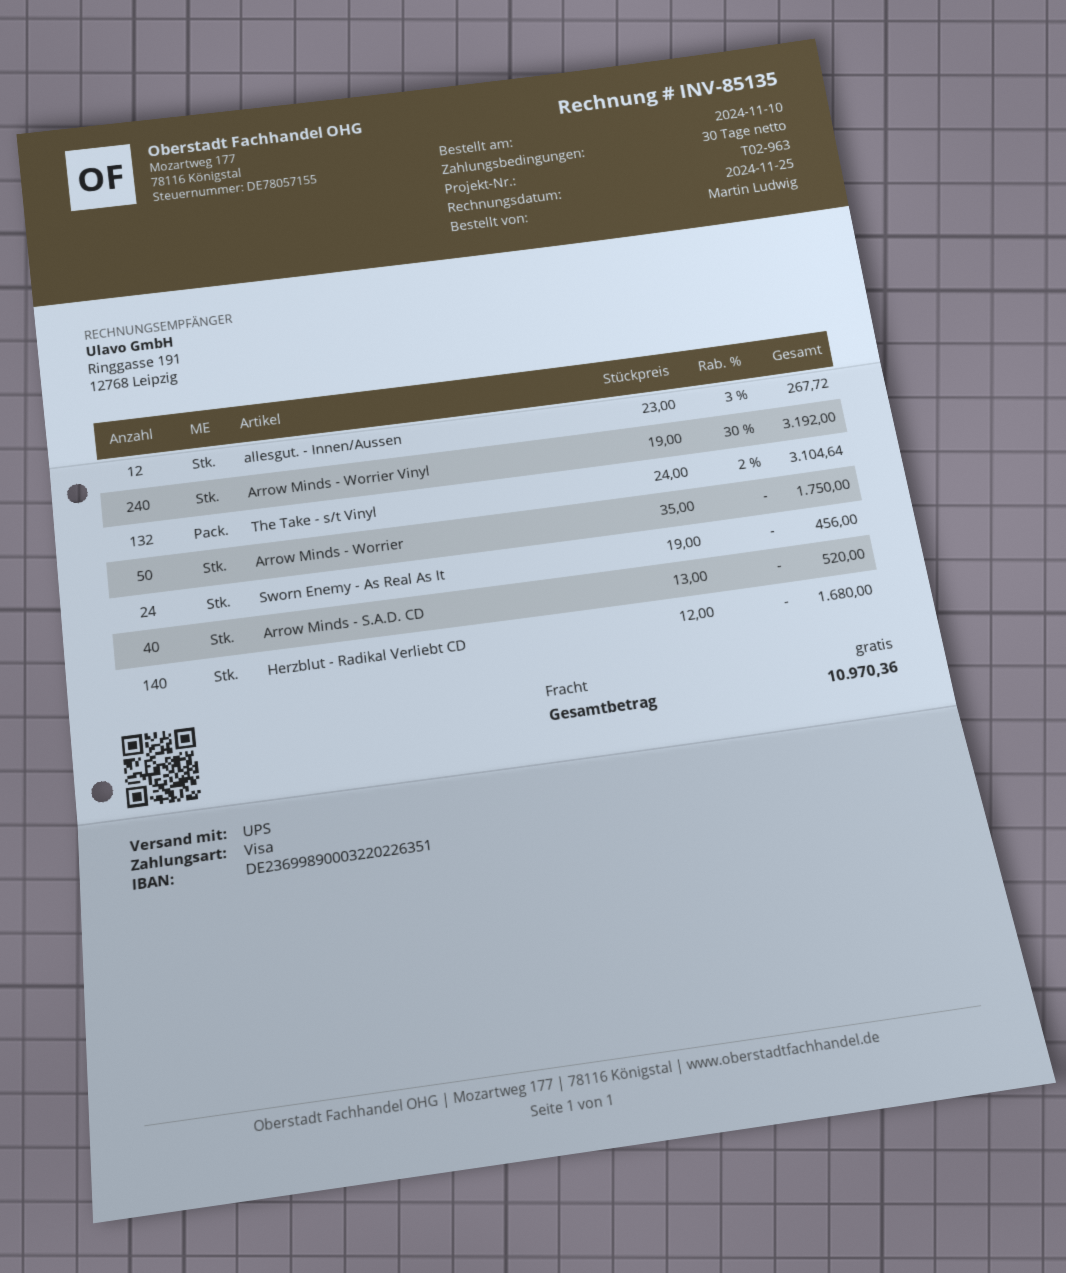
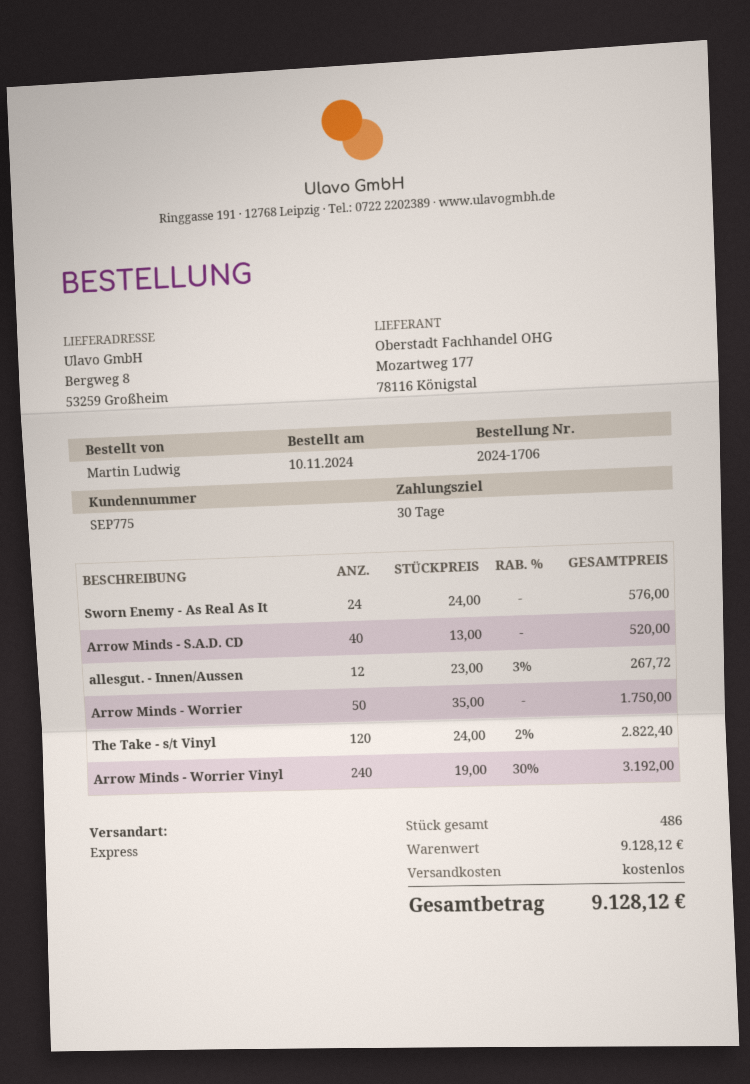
shipping method: UPS -> express
The Take - s/t Vinyl: 132 x 24.00 - 2% = 3104.64 -> 120 x 24.00 - 2% = 2822.40
Sworn Enemy - As Real As It: 24 x 19.00 = 456.00 -> 24 x 24.00 = 576.00
Herzblut - Radikal Verliebt CD: 140 x 12.00 = 1680.00 -> none
total: 10970.36 -> 9128.12

